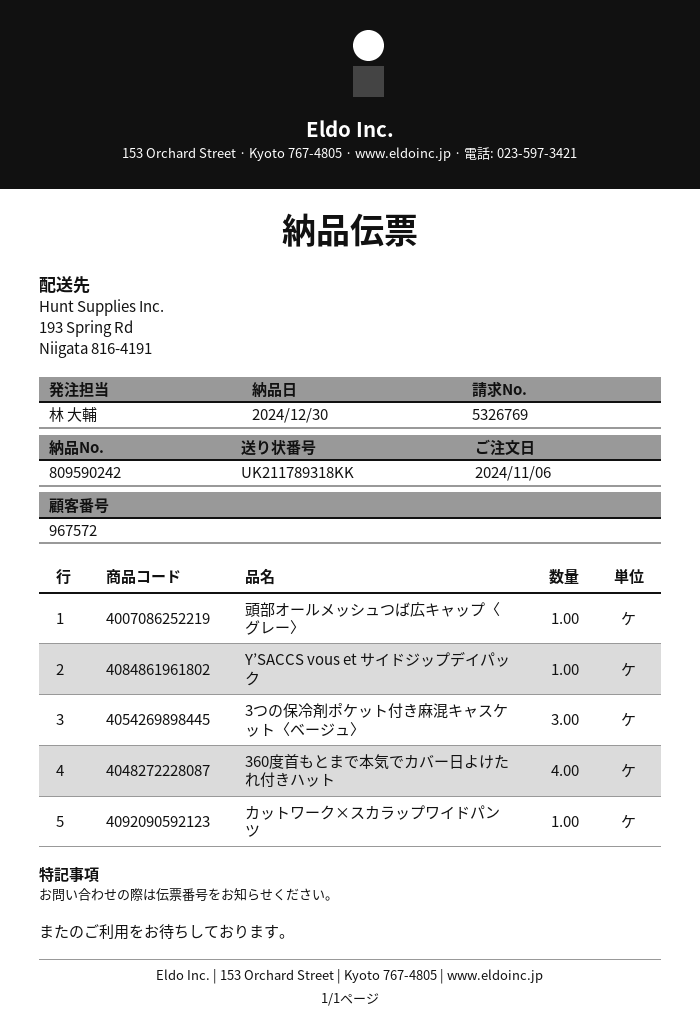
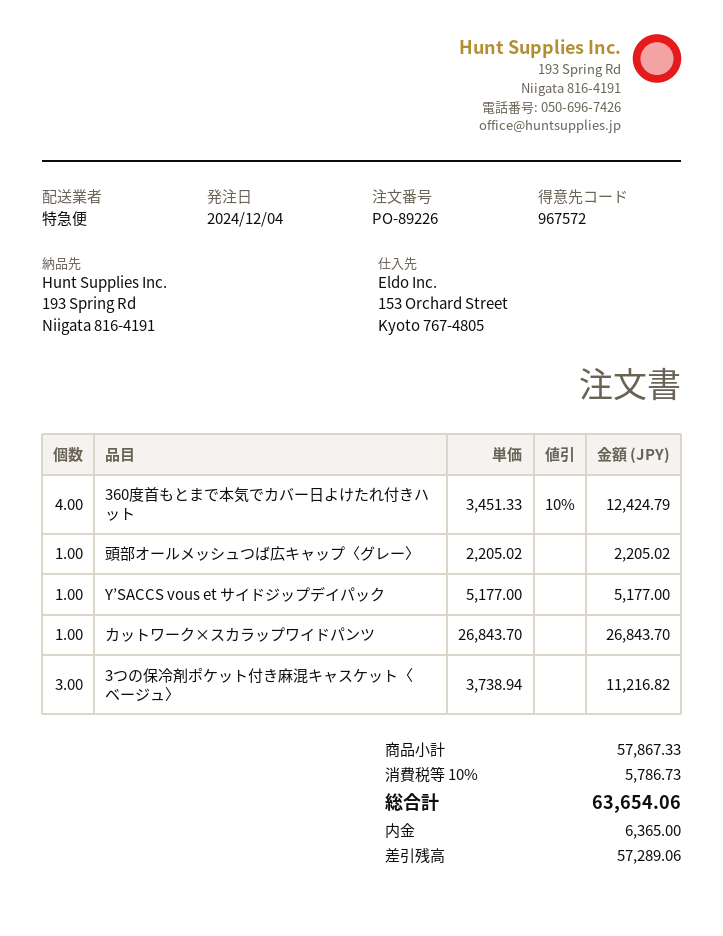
order date: 2024-11-06 -> 2024-12-04

